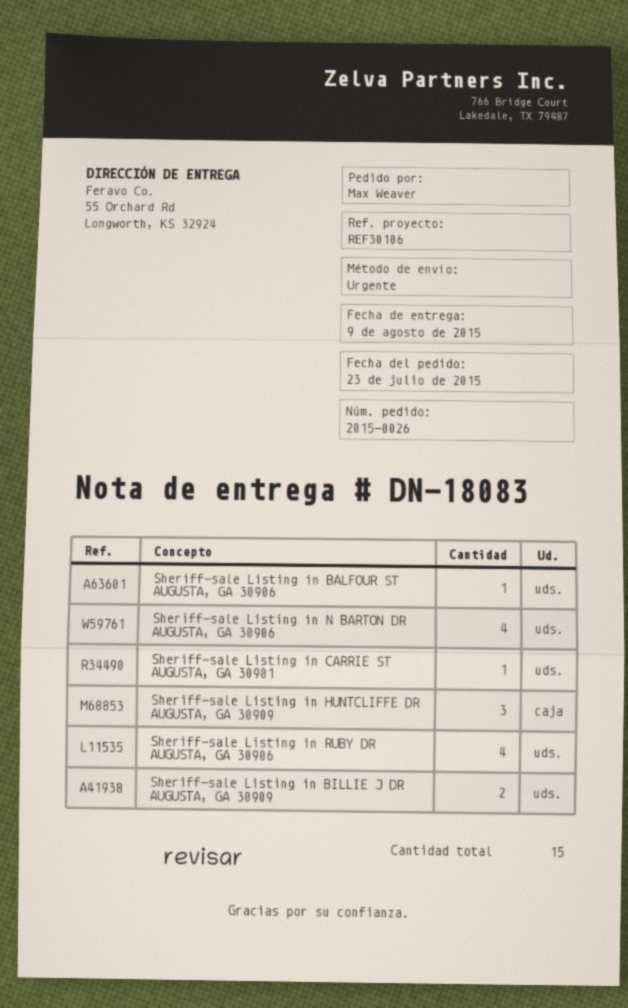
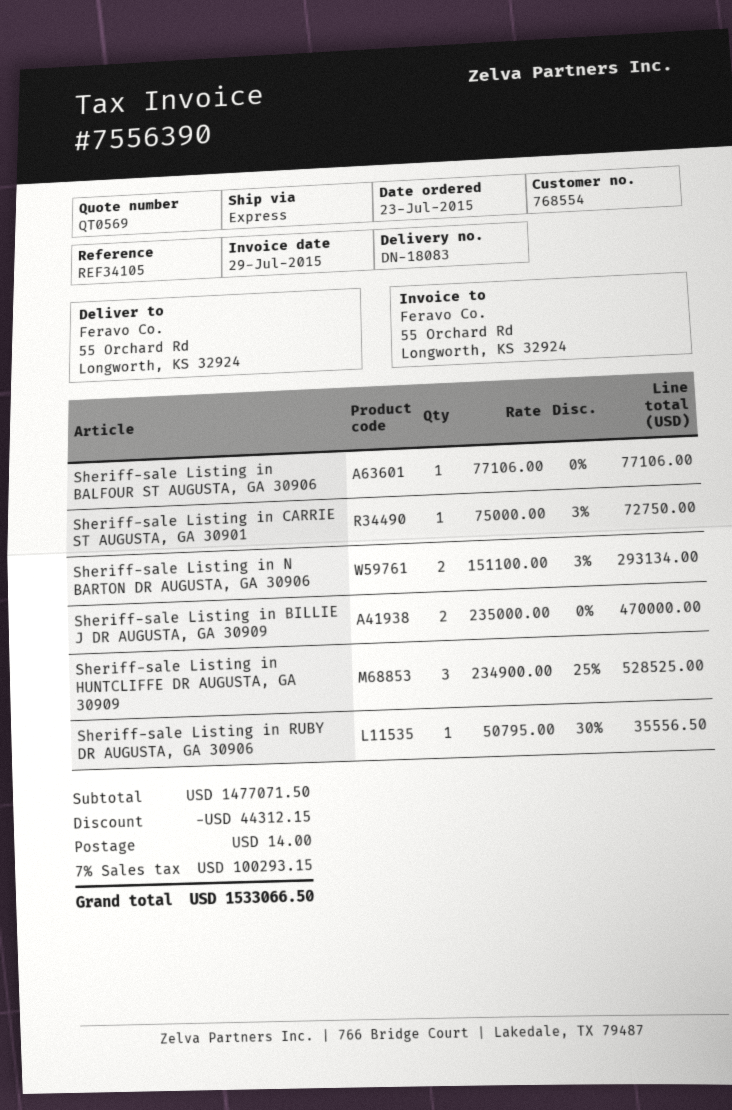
reference: REF30106 -> REF34105
Sheriff-sale Listing in N BARTON DR AUGUSTA, GA 30906: 4 -> 2
Sheriff-sale Listing in RUBY DR AUGUSTA, GA 30906: 4 -> 1

